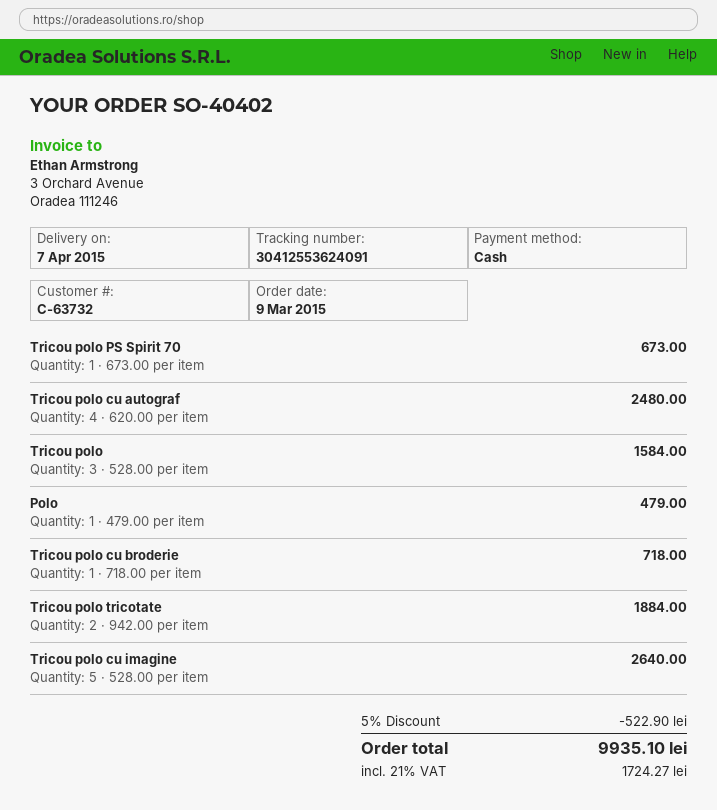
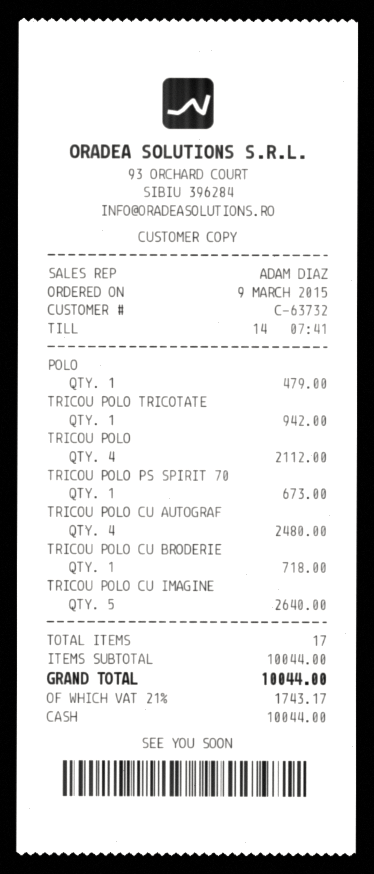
Tricou polo: 3 for 1584.00 -> 4 for 2112.00
Tricou polo tricotate: 2 for 1884.00 -> 1 for 942.00
discount: 5% = 522.90 -> none
tax: 21% = 1724.27 -> 21% = 1743.17
total: 9935.10 -> 10044.00

